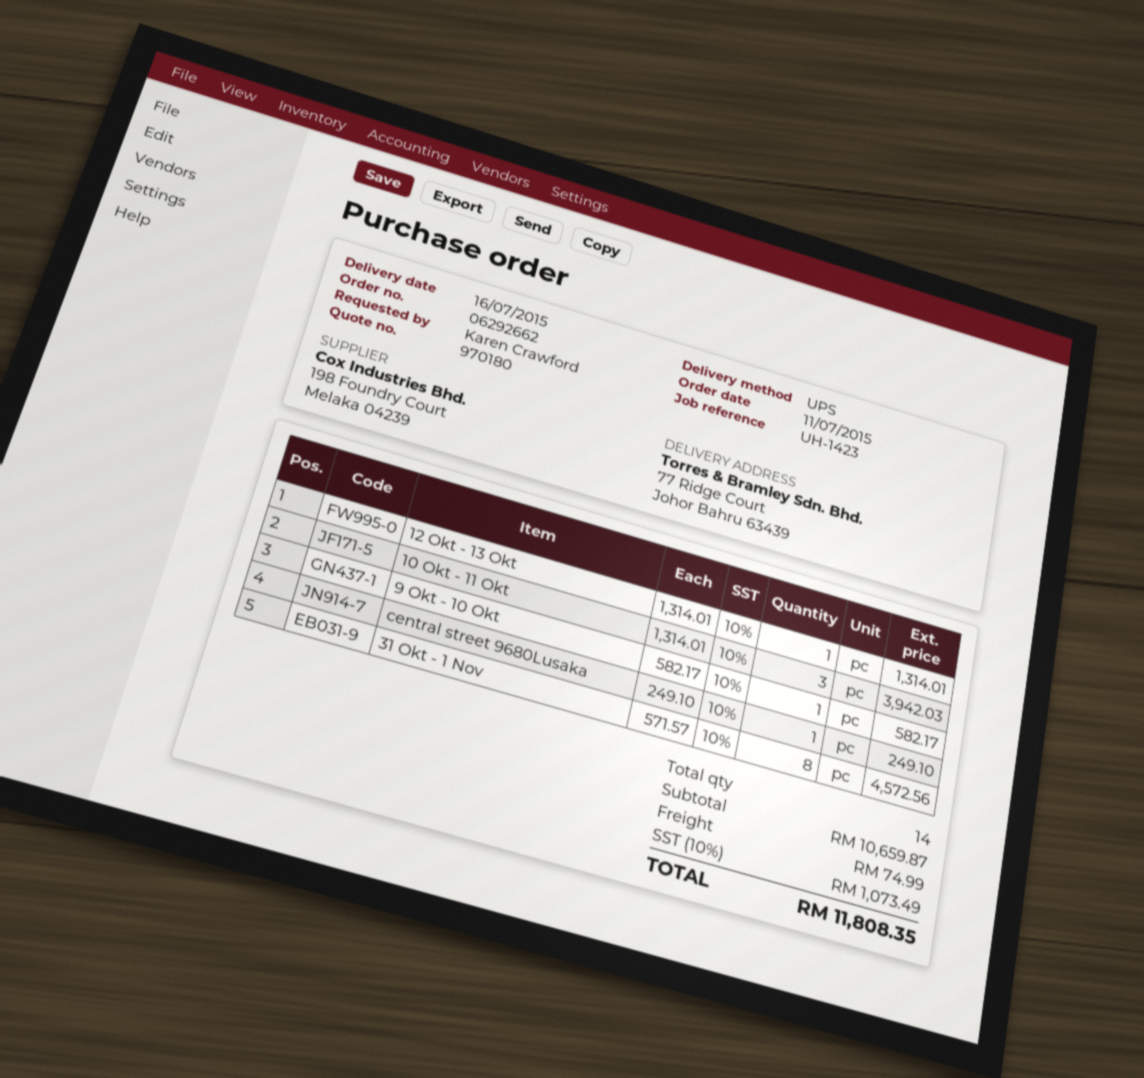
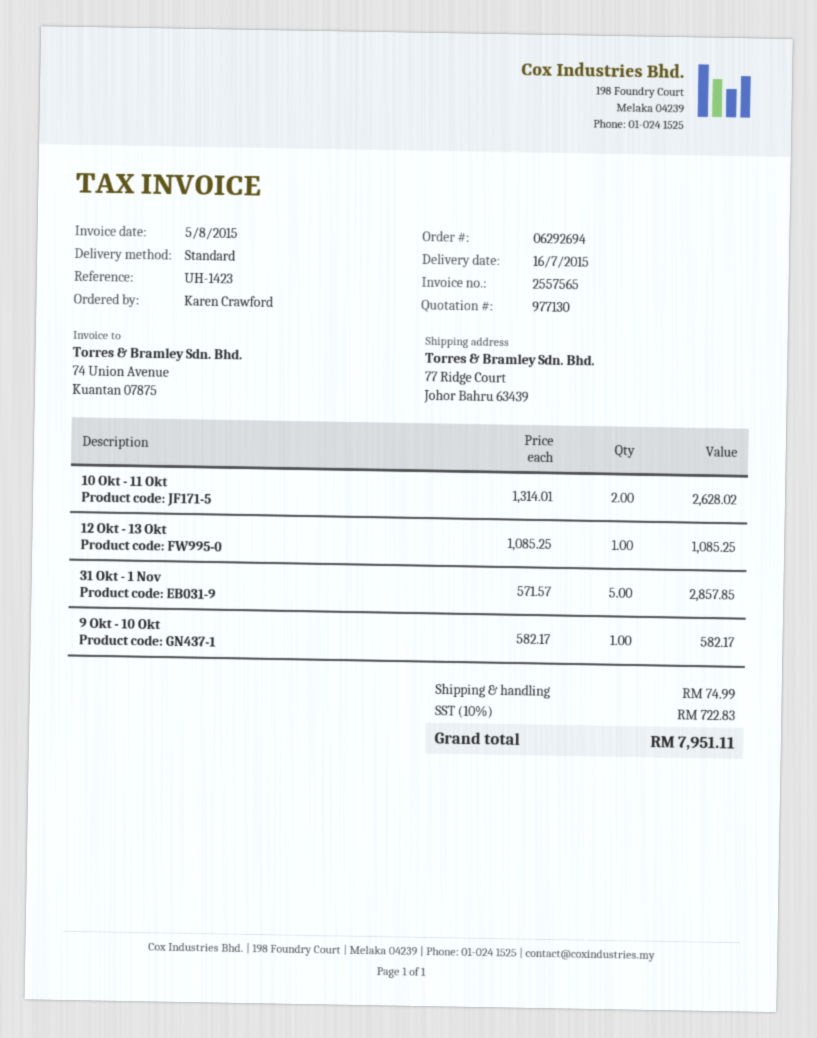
quote number: 970180 -> 977130
order number: 06292662 -> 06292694
shipping method: UPS -> standard
12 Okt - 13 Okt: 1 x 1314.01 = 1314.01 -> 1 x 1085.25 = 1085.25
10 Okt - 11 Okt: 3 x 1314.01 = 3942.03 -> 2 x 1314.01 = 2628.02
central street 9680Lusaka: 1 x 249.10 = 249.10 -> none
31 Okt - 1 Nov: 8 x 571.57 = 4572.56 -> 5 x 571.57 = 2857.85
tax: 10% = 1073.49 -> 10% = 722.83
total: 11808.35 -> 7951.11

